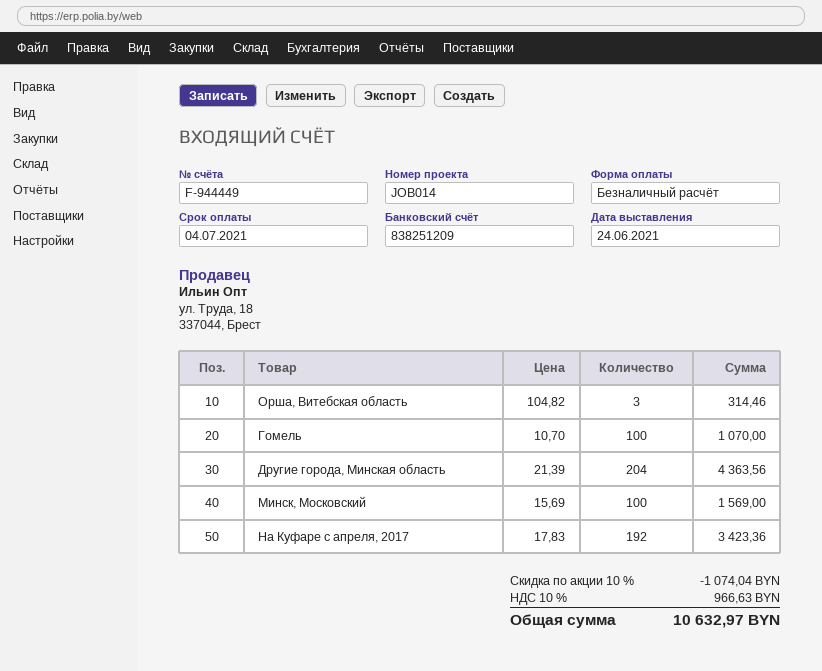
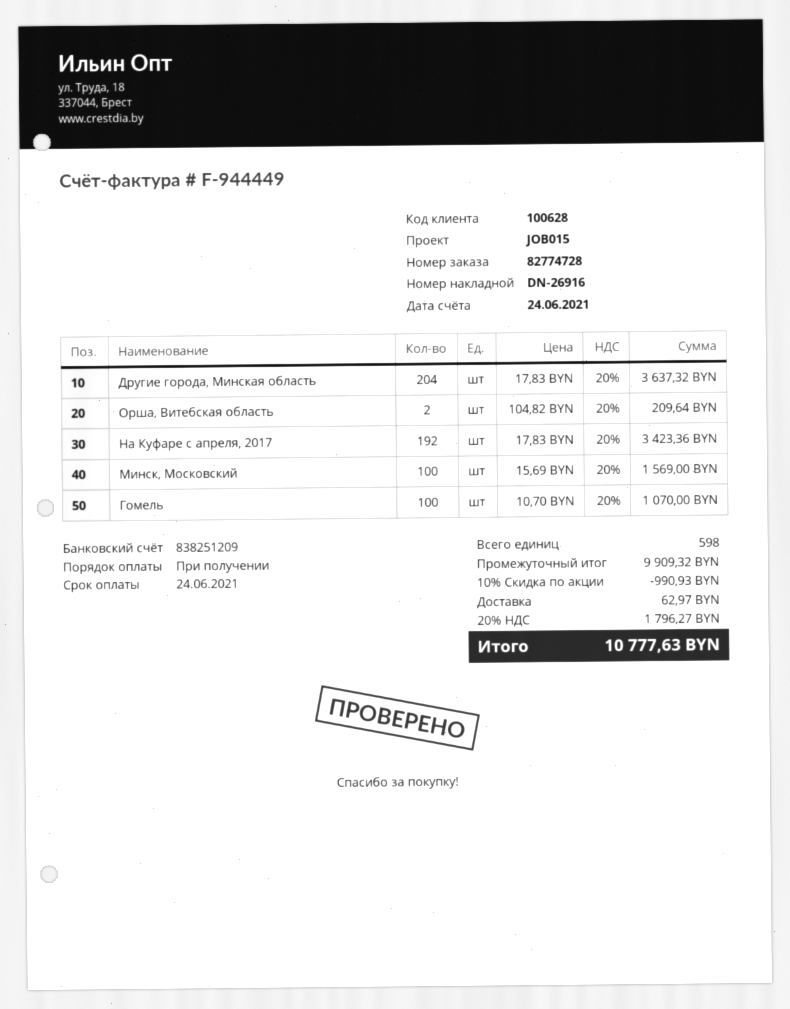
due date: 2021-07-04 -> 2021-06-24
reference: JOB014 -> JOB015
Орша, Витебская область: 3 x 104.82 = 314.46 -> 2 x 104.82 = 209.64
Другие города, Минская область: 204 x 21.39 = 4363.56 -> 204 x 17.83 = 3637.32
discount: 10% = 1074.04 -> 10% = 990.93
shipping: none -> 62.97
tax: 10% = 966.63 -> 20% = 1796.27
total: 10632.97 -> 10777.63

